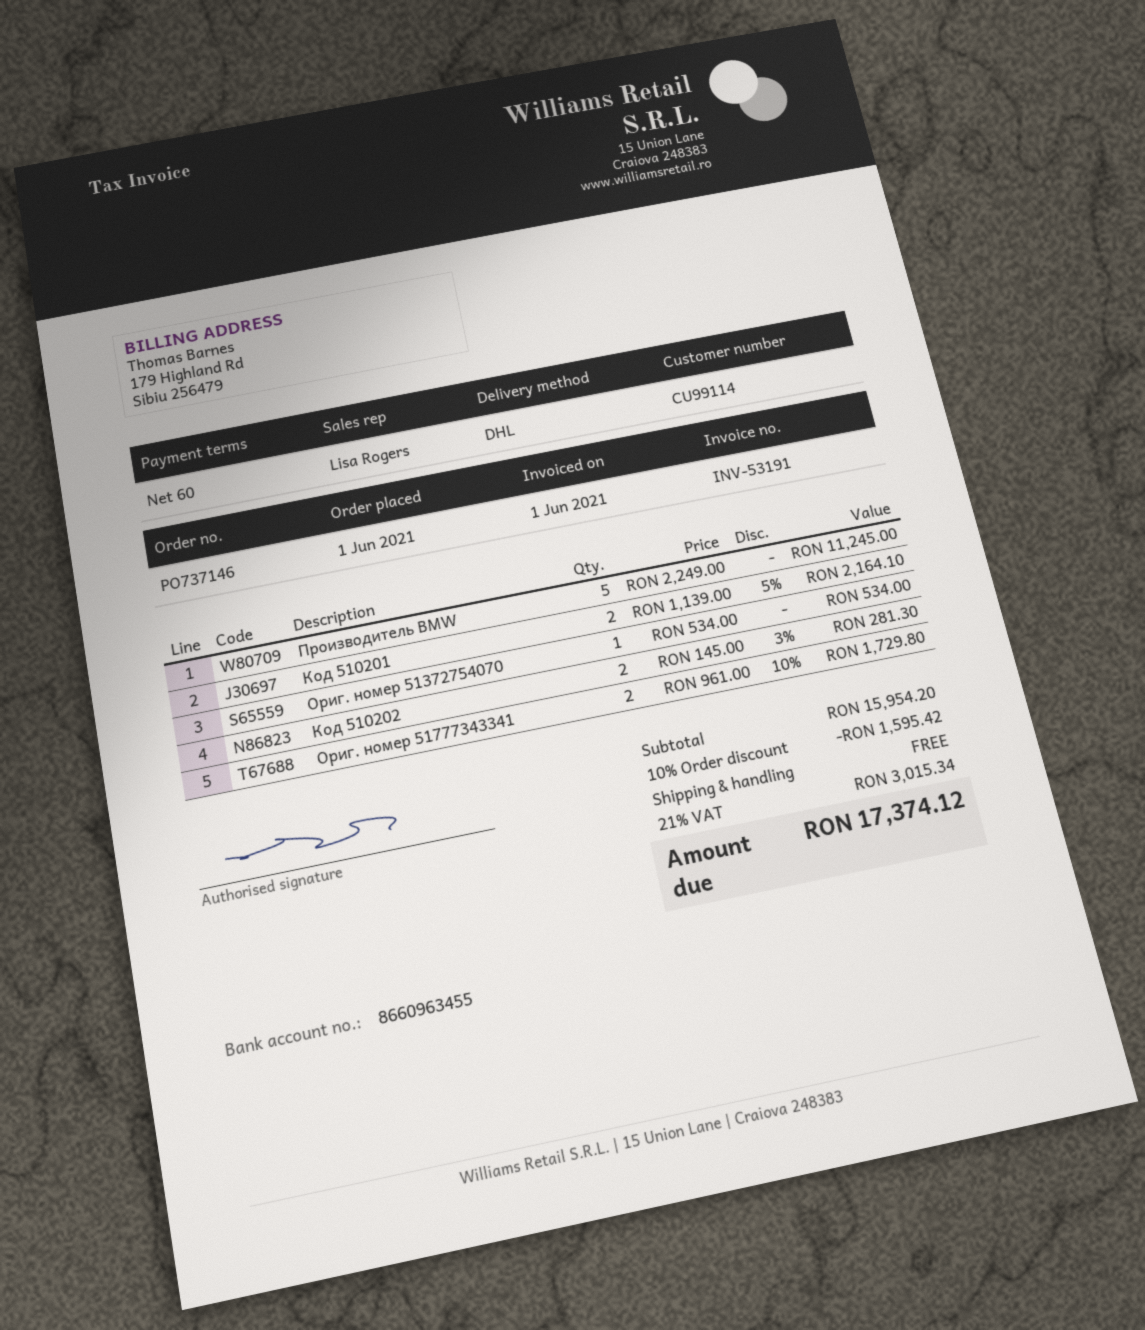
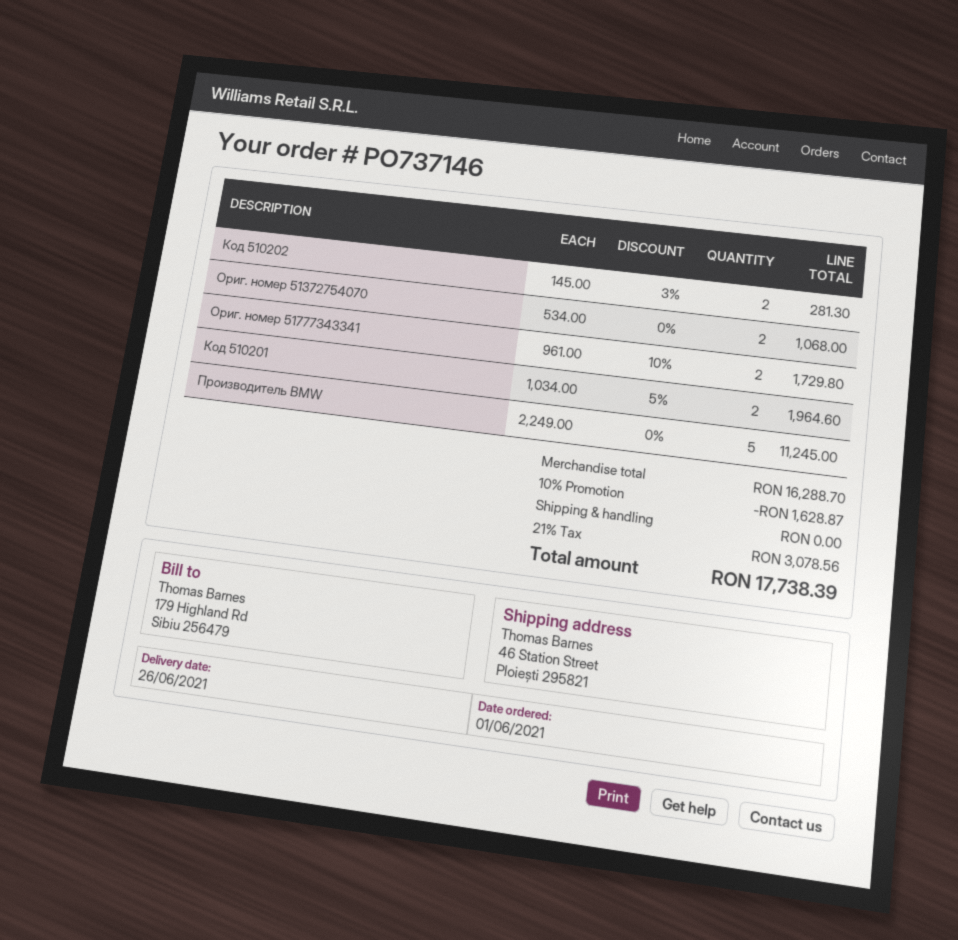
Код 510201: 2 x 1139.00 - 5% = 2164.10 -> 2 x 1034.00 - 5% = 1964.60
Ориг. номер 51372754070: 1 x 534.00 = 534.00 -> 2 x 534.00 = 1068.00
subtotal: 15954.20 -> 16288.70
discount: 10% = 1595.42 -> 10% = 1628.87
tax: 21% = 3015.34 -> 21% = 3078.56
total: 17374.12 -> 17738.39

